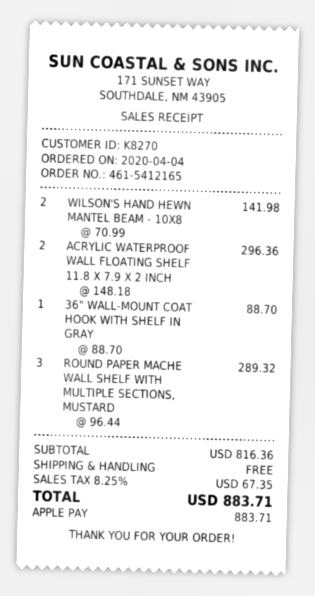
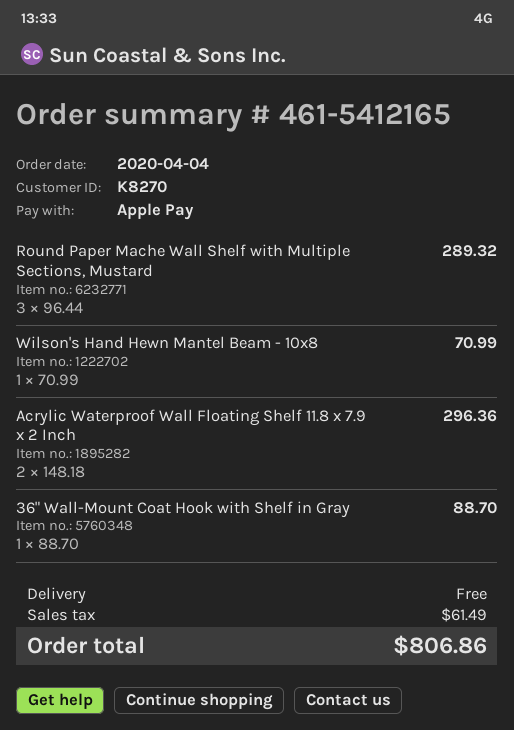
WILSON'S HAND HEWN MANTEL BEAM - 10X8: 2 x 70.99 = 141.98 -> 1 x 70.99 = 70.99
tax: 67.35 -> 61.49
total: 883.71 -> 806.86

